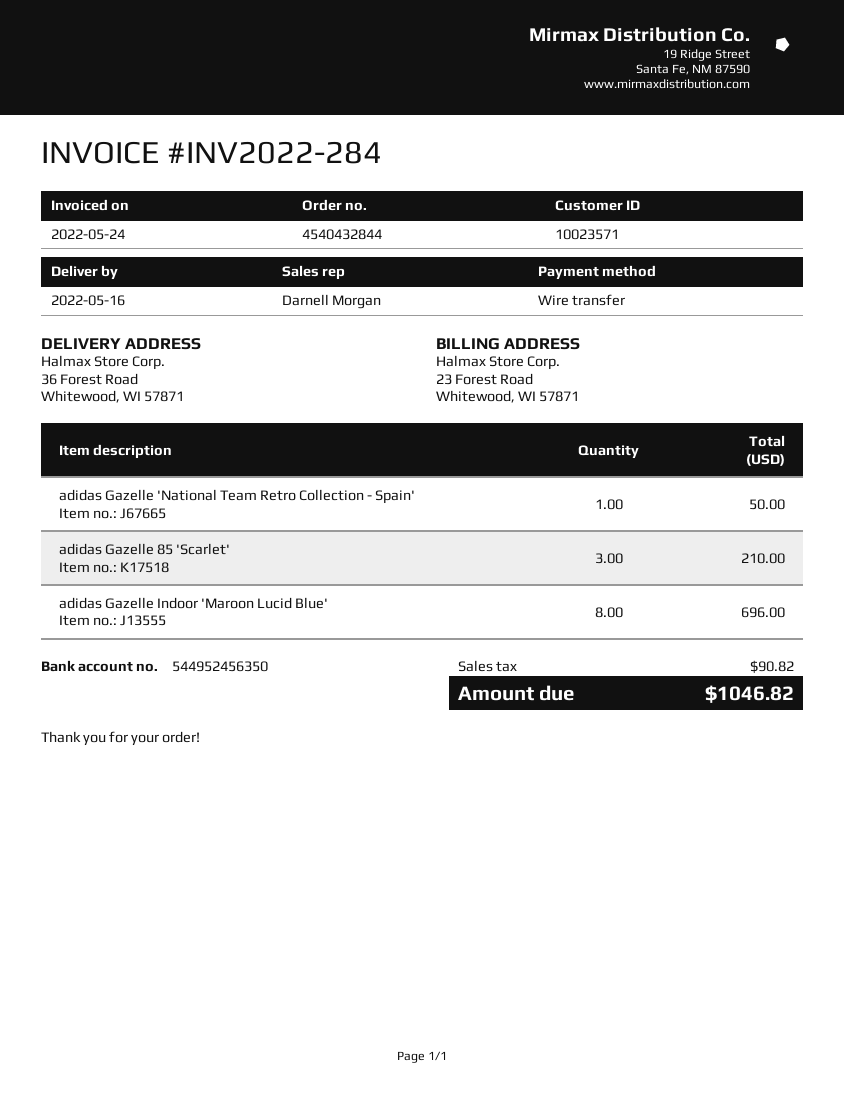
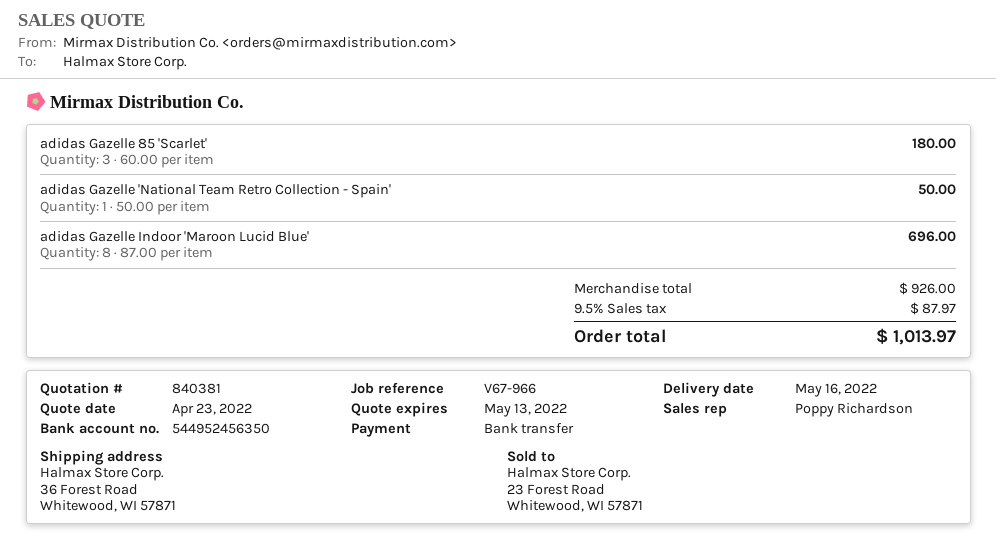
sales rep: Darnell Morgan -> Poppy Richardson
adidas Gazelle 85 'Scarlet': 3 for 210.00 -> 3 for 180.00
tax: 90.82 -> 87.97
total: 1046.82 -> 1013.97

